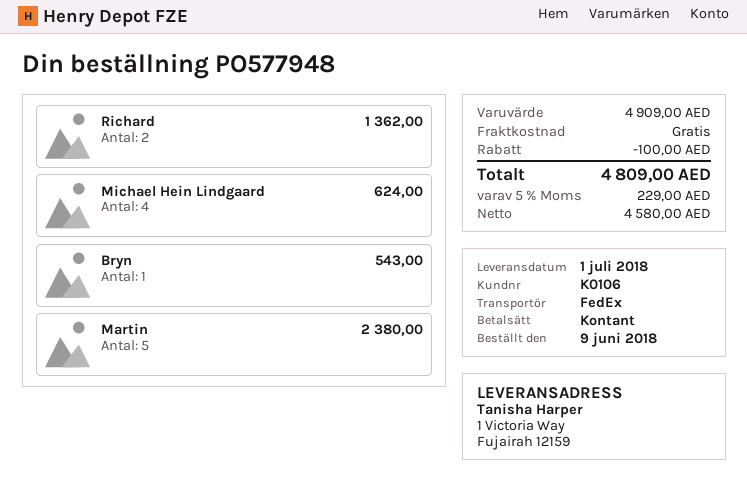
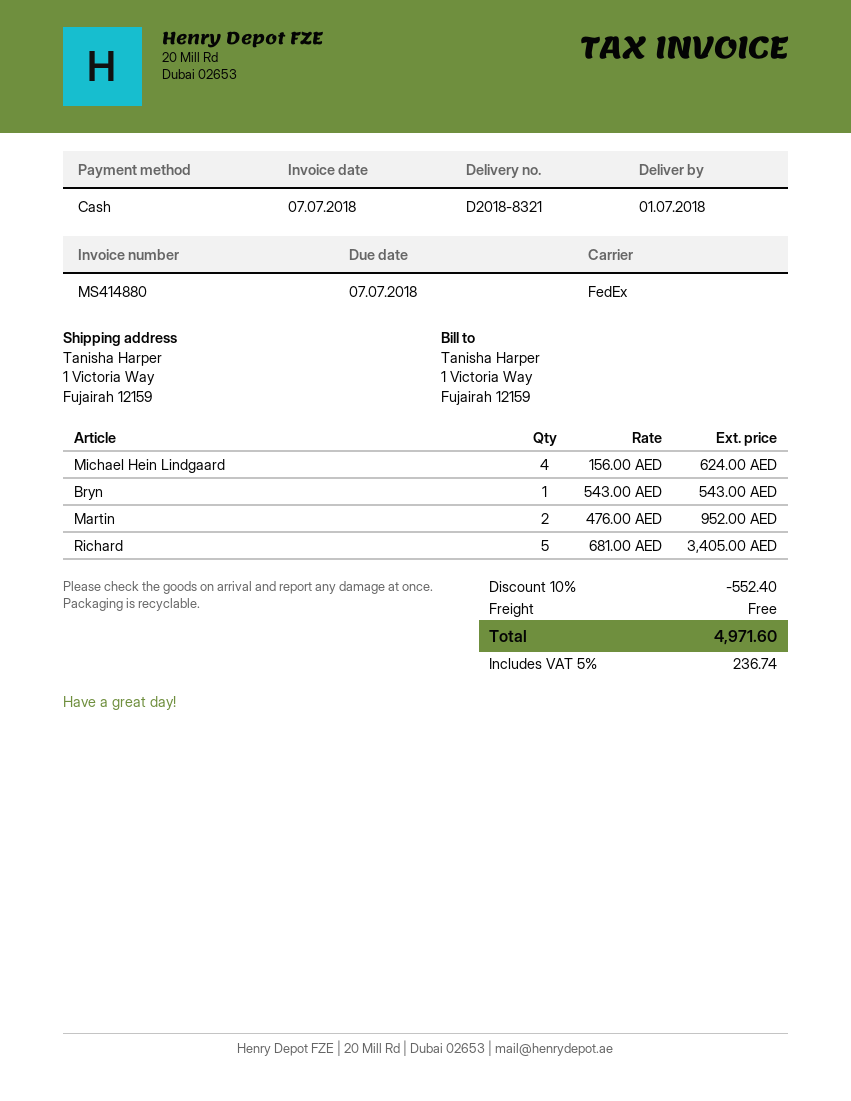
Richard: 2 for 1362.00 -> 5 for 3405.00
Martin: 5 for 2380.00 -> 2 for 952.00
discount: 100.00 -> 552.40
tax: 5% = 229.00 -> 5% = 236.74
total: 4809.00 -> 4971.60

